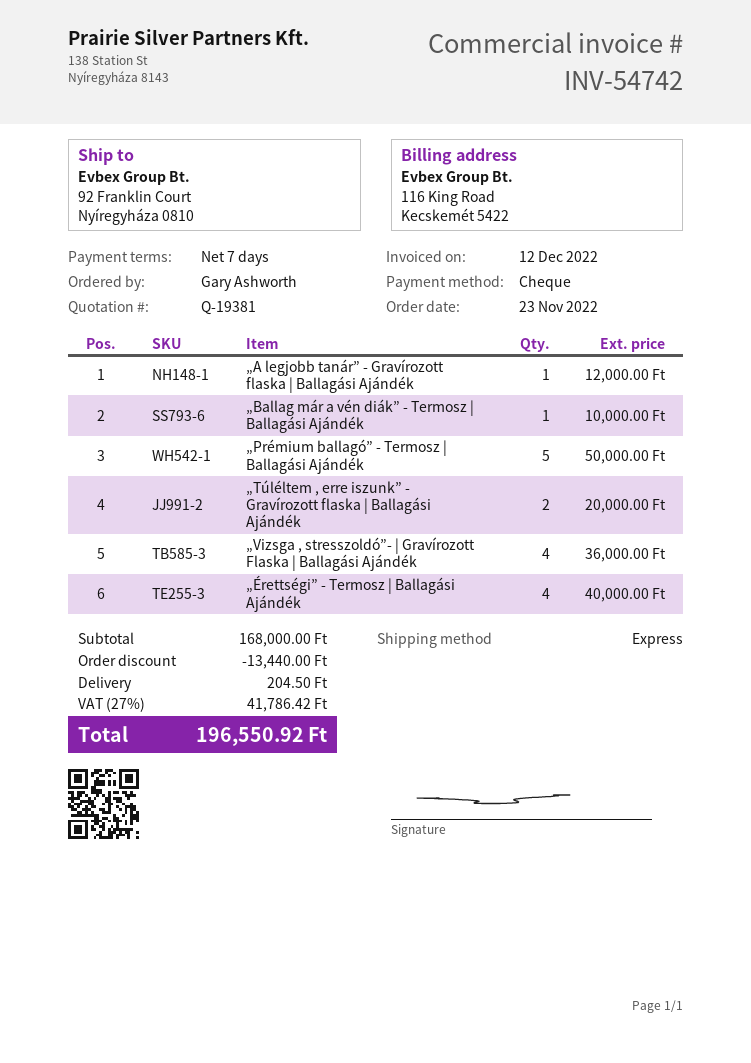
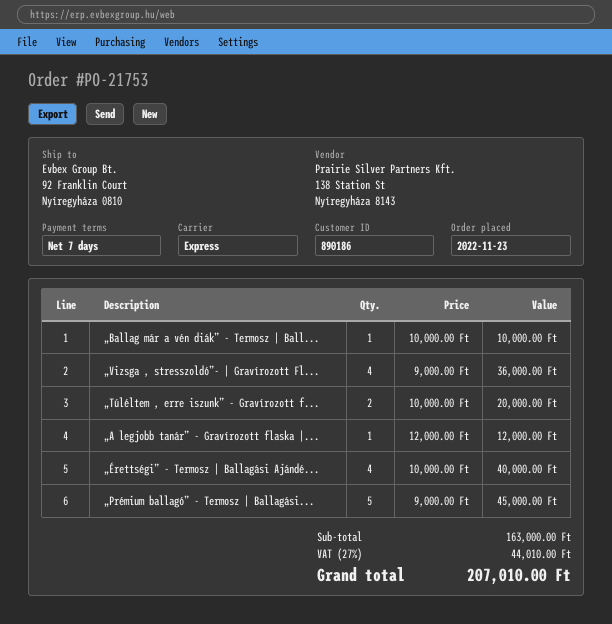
„Prémium ballagó” - Termosz | Ballagási Ajándék: 5 for 50000.00 -> 5 for 45000.00
subtotal: 168000.00 -> 163000.00
discount: 13440.00 -> none
shipping: 204.50 -> none
tax: 27% = 41786.42 -> 27% = 44010.00
total: 196550.92 -> 207010.00

